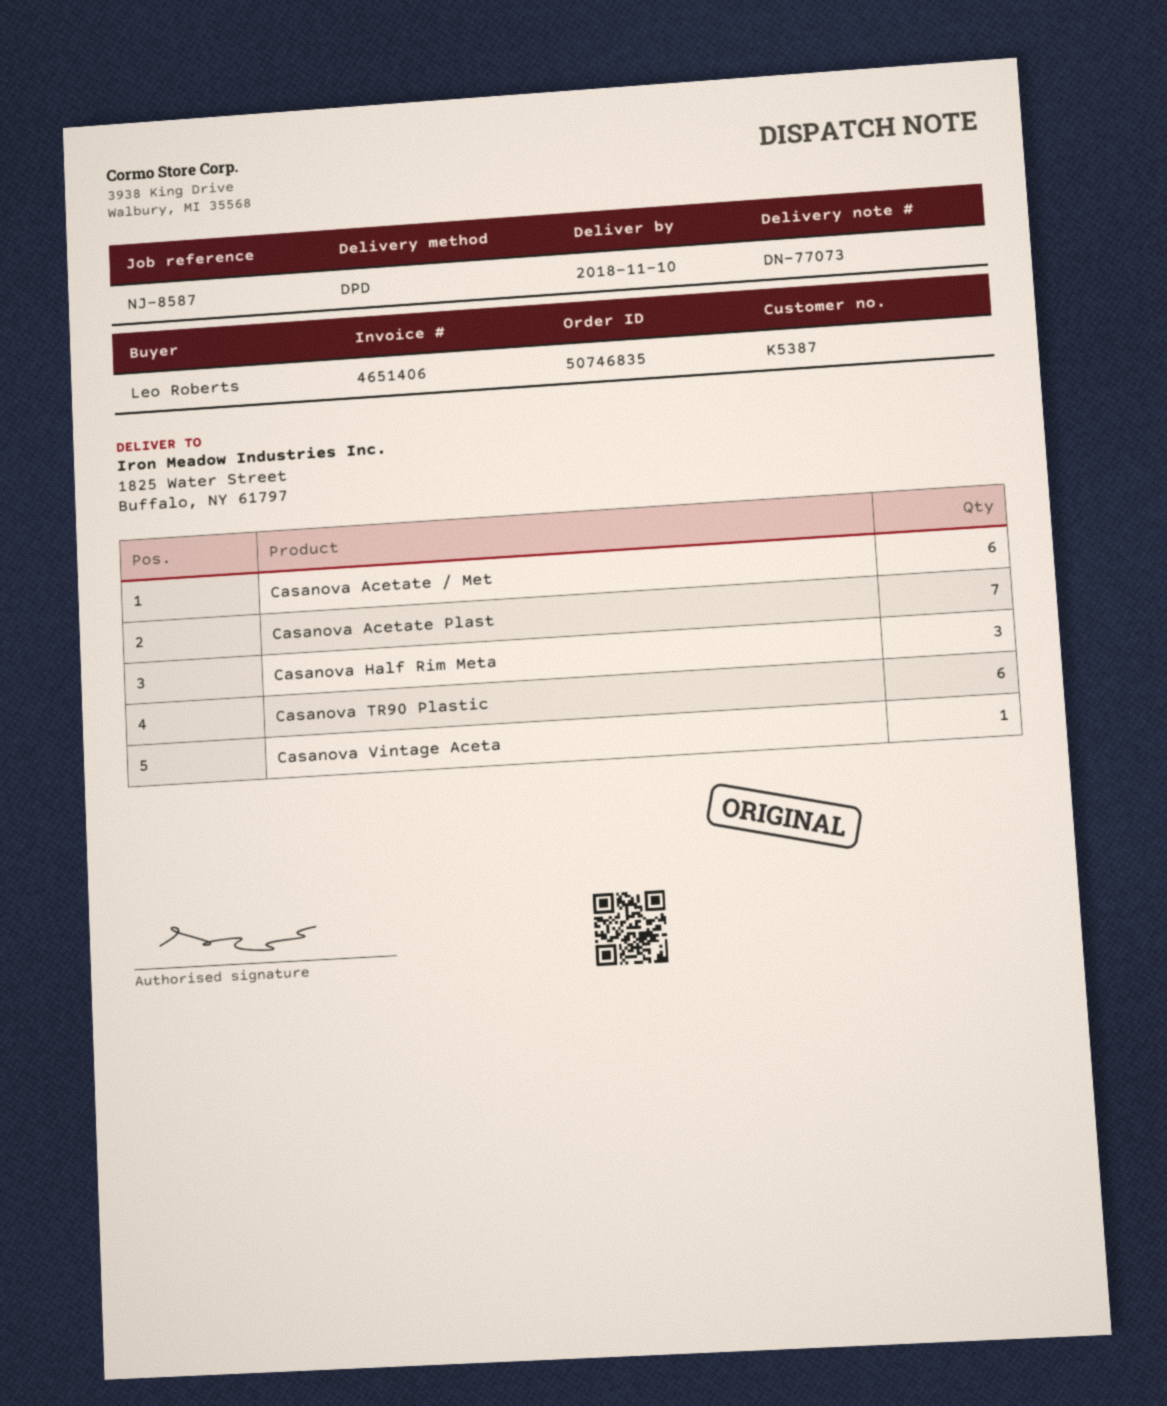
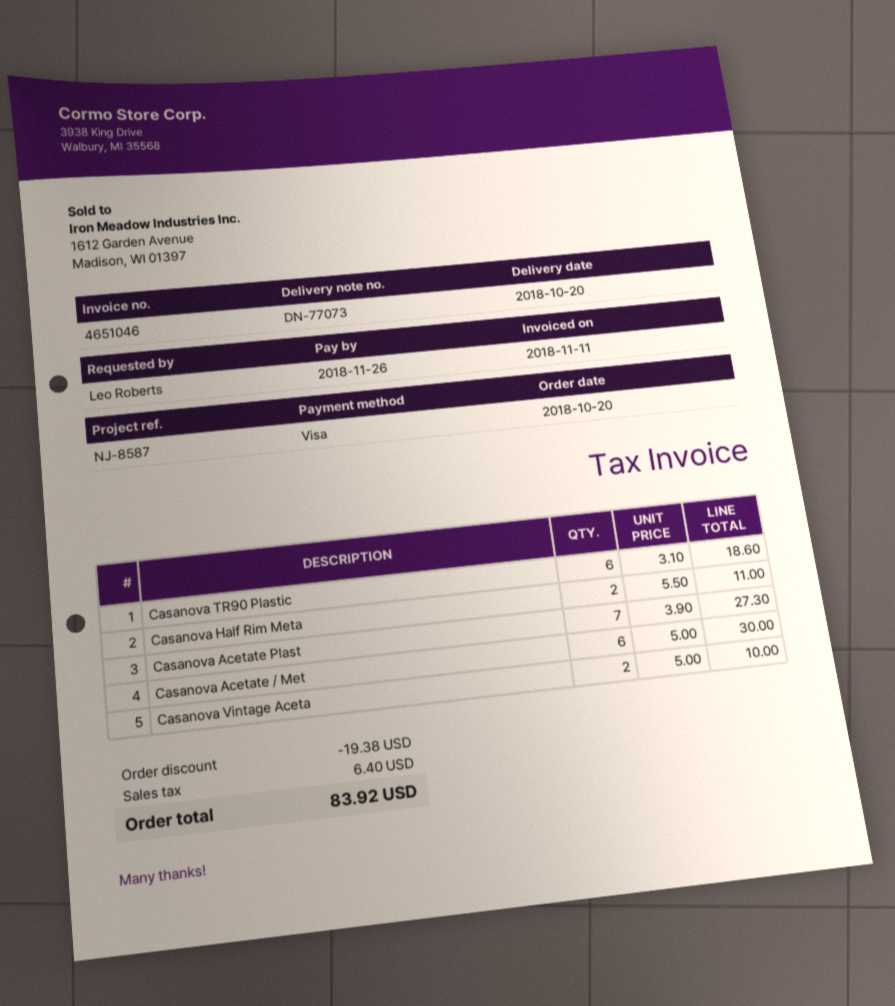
delivery date: 2018-11-10 -> 2018-10-20
invoice number: 4651406 -> 4651046
Casanova Half Rim Meta: 3 -> 2
Casanova Vintage Aceta: 1 -> 2

